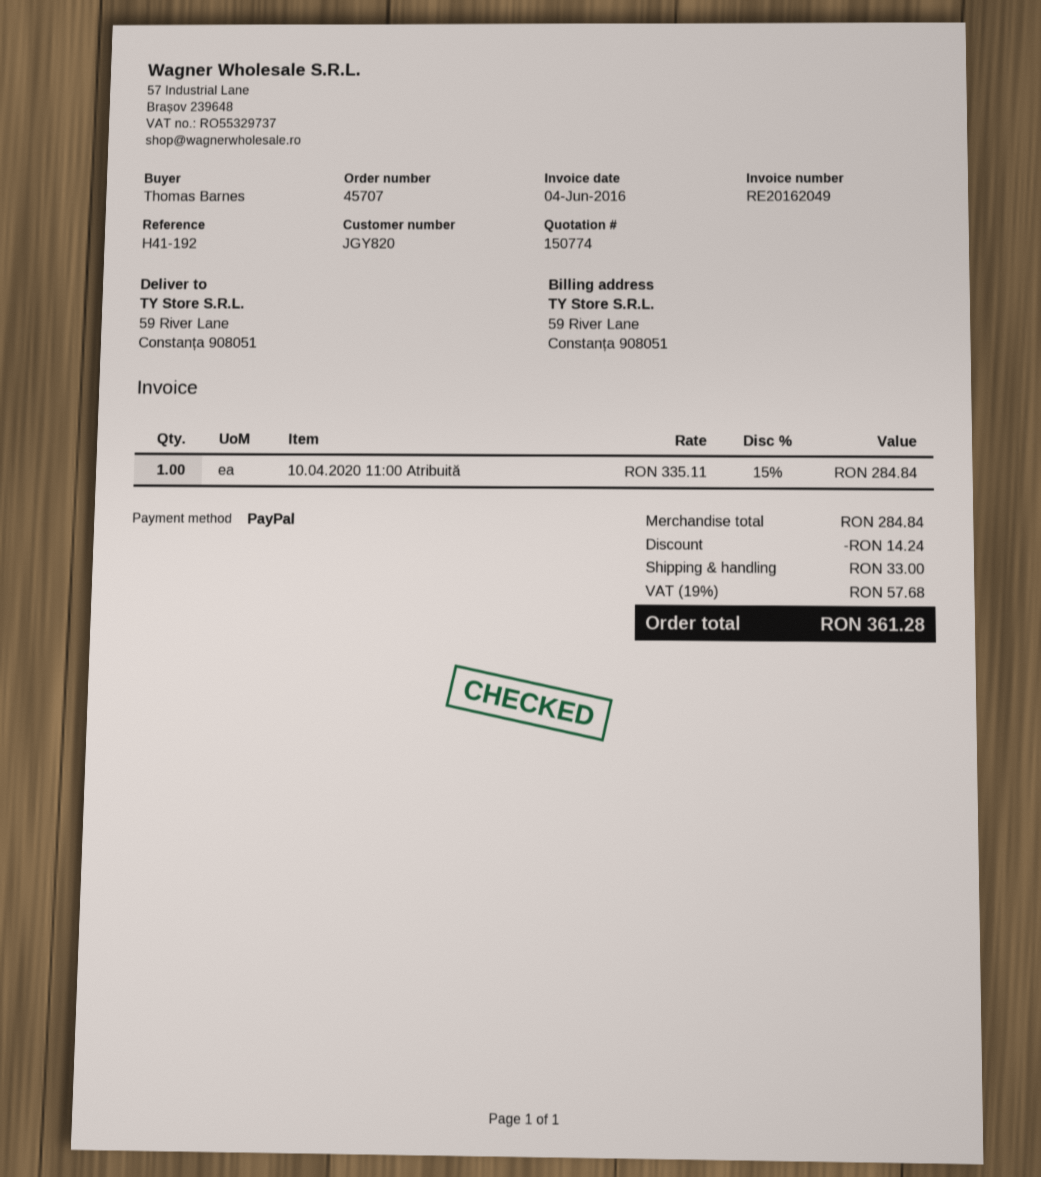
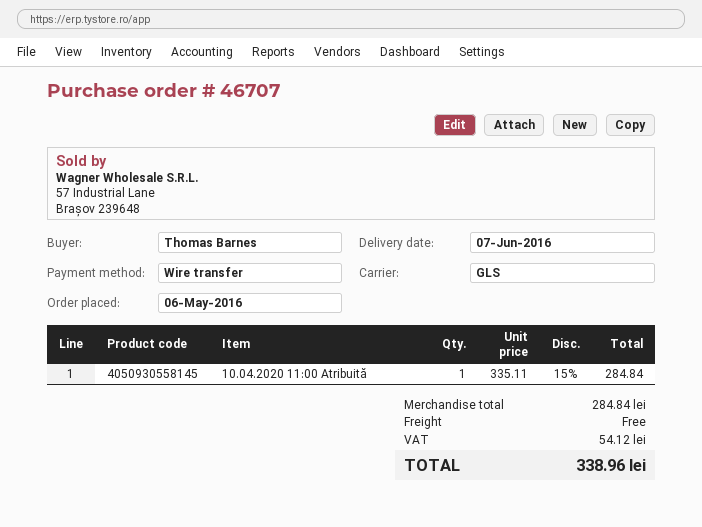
order number: 45707 -> 46707
payment method: PayPal -> bank transfer
discount: 14.24 -> none
shipping: 33.00 -> 0.00
tax: 57.68 -> 54.12
total: 361.28 -> 338.96

